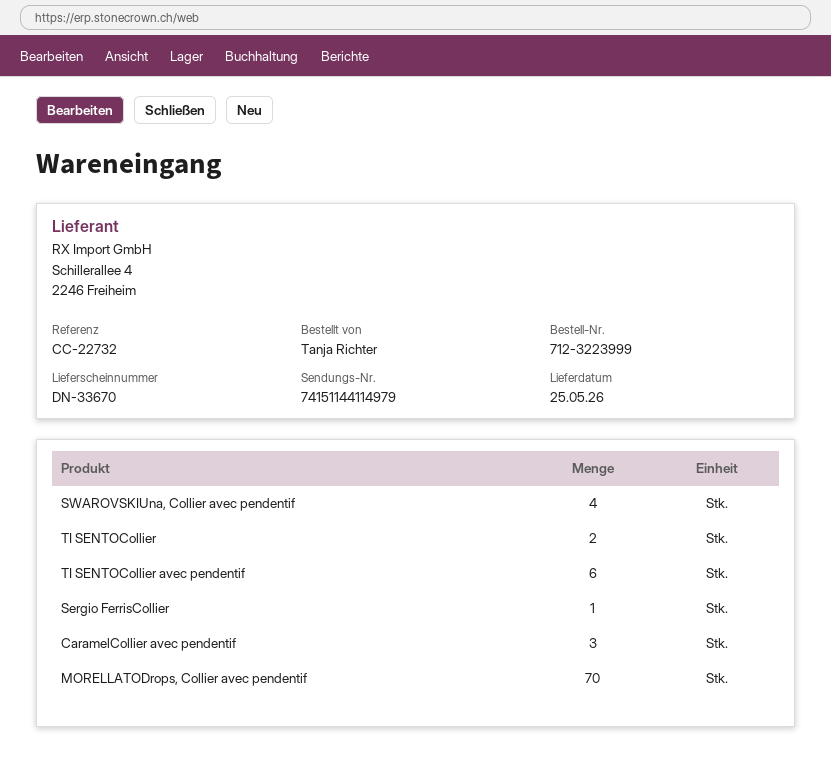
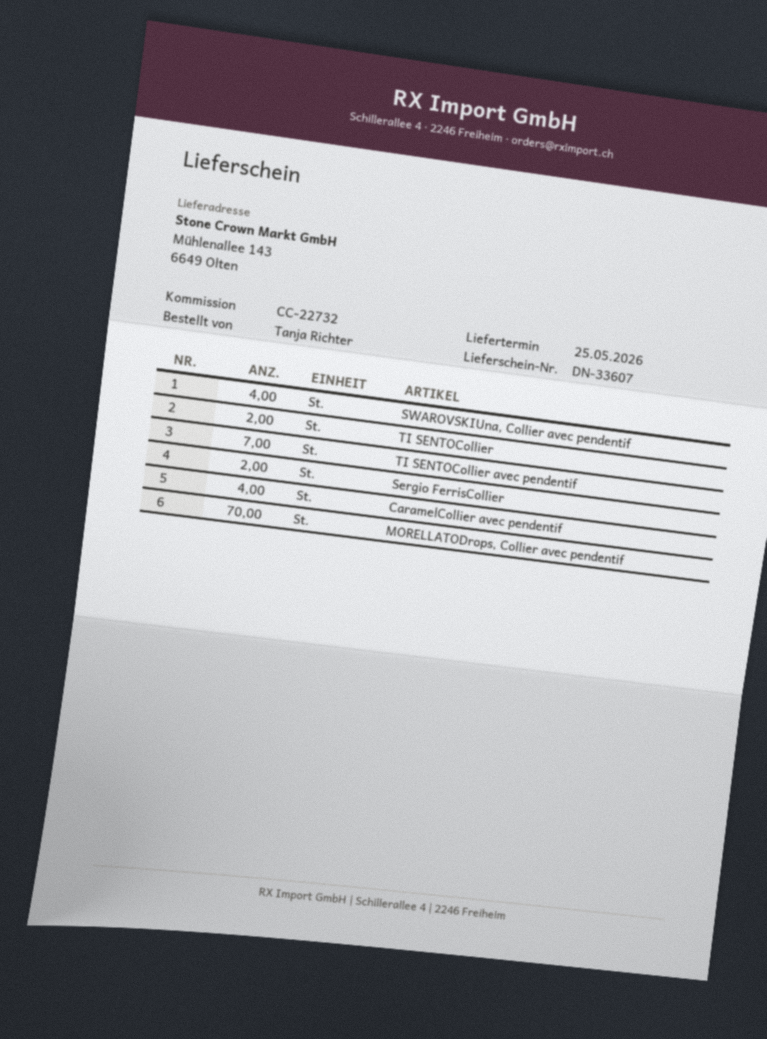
delivery note number: DN-33670 -> DN-33607
TI SENTOCollier avec pendentif: 6 -> 7
Sergio FerrisCollier: 1 -> 2
CaramelCollier avec pendentif: 3 -> 4

